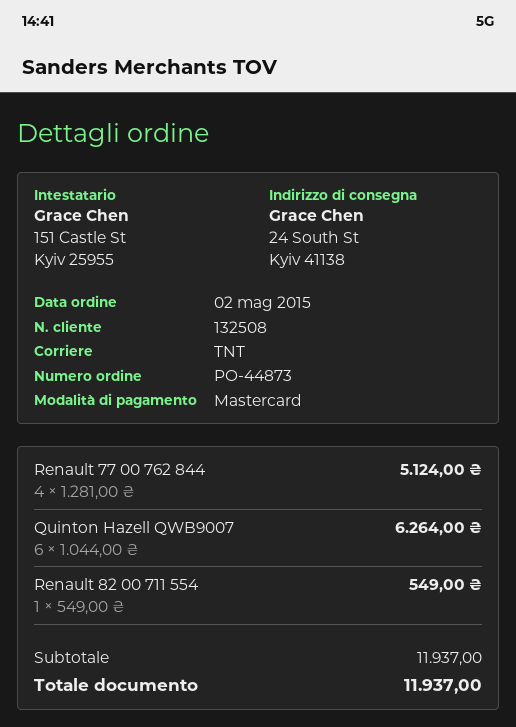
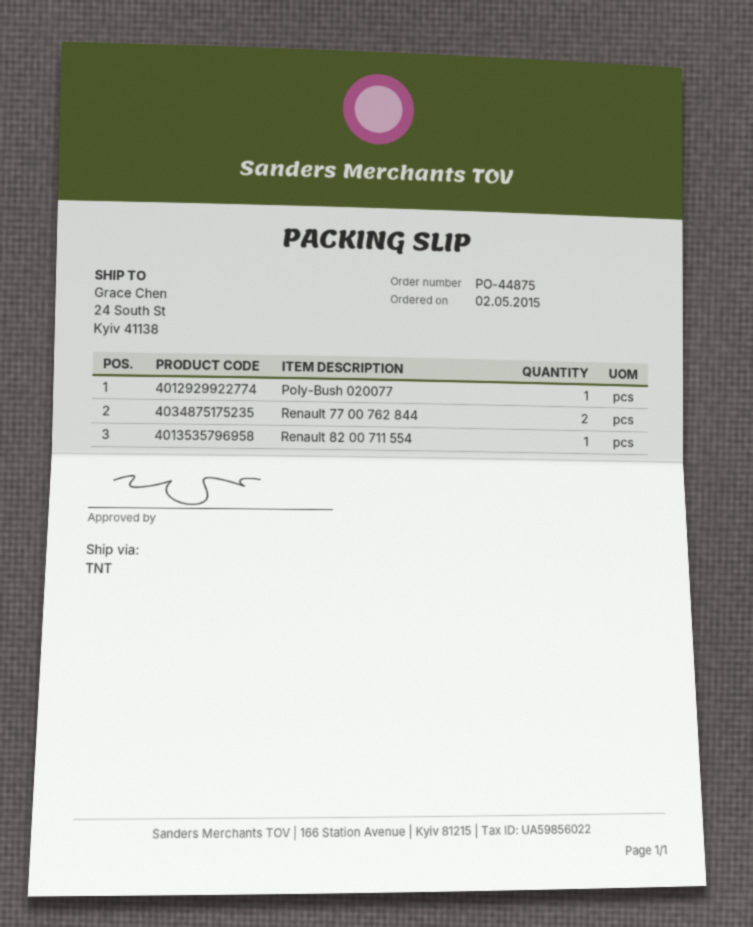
order number: PO-44873 -> PO-44875
Renault 77 00 762 844: 4 -> 2
Quinton Hazell QWB9007: 6 -> none
Poly-Bush 020077: none -> 1

